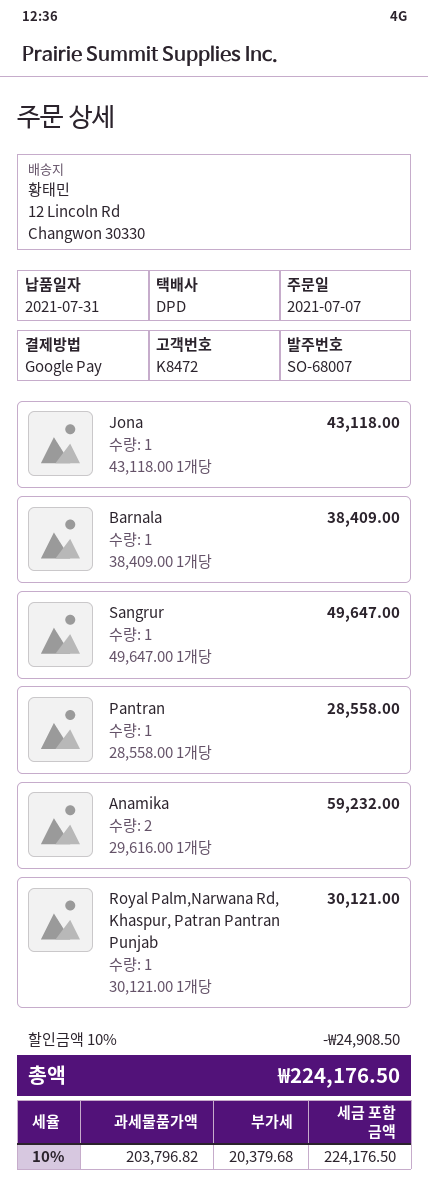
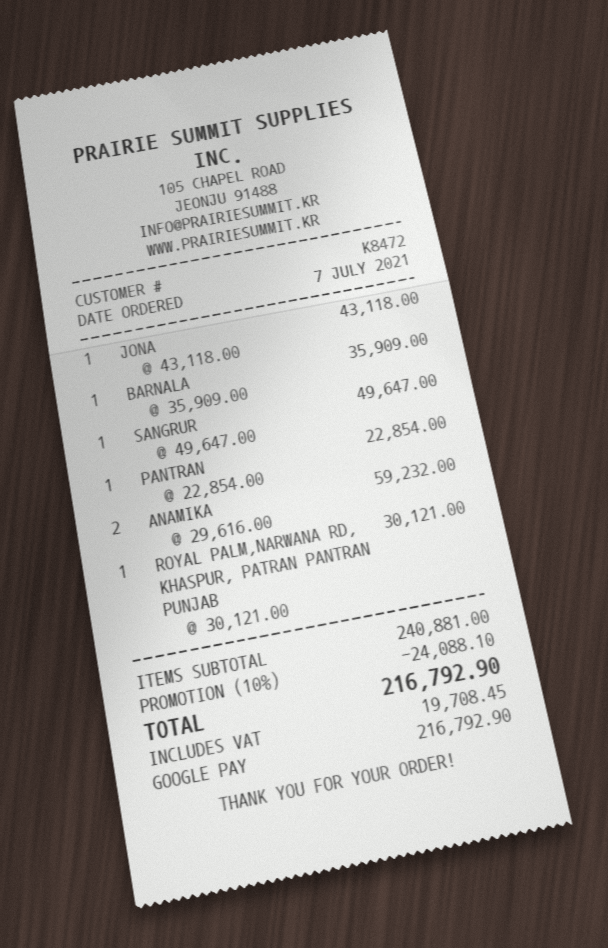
Barnala: 1 x 38409.00 = 38409.00 -> 1 x 35909.00 = 35909.00
Pantran: 1 x 28558.00 = 28558.00 -> 1 x 22854.00 = 22854.00
discount: 10% = 24908.50 -> 10% = 24088.10
tax: 20379.68 -> 19708.45
total: 224176.50 -> 216792.90

